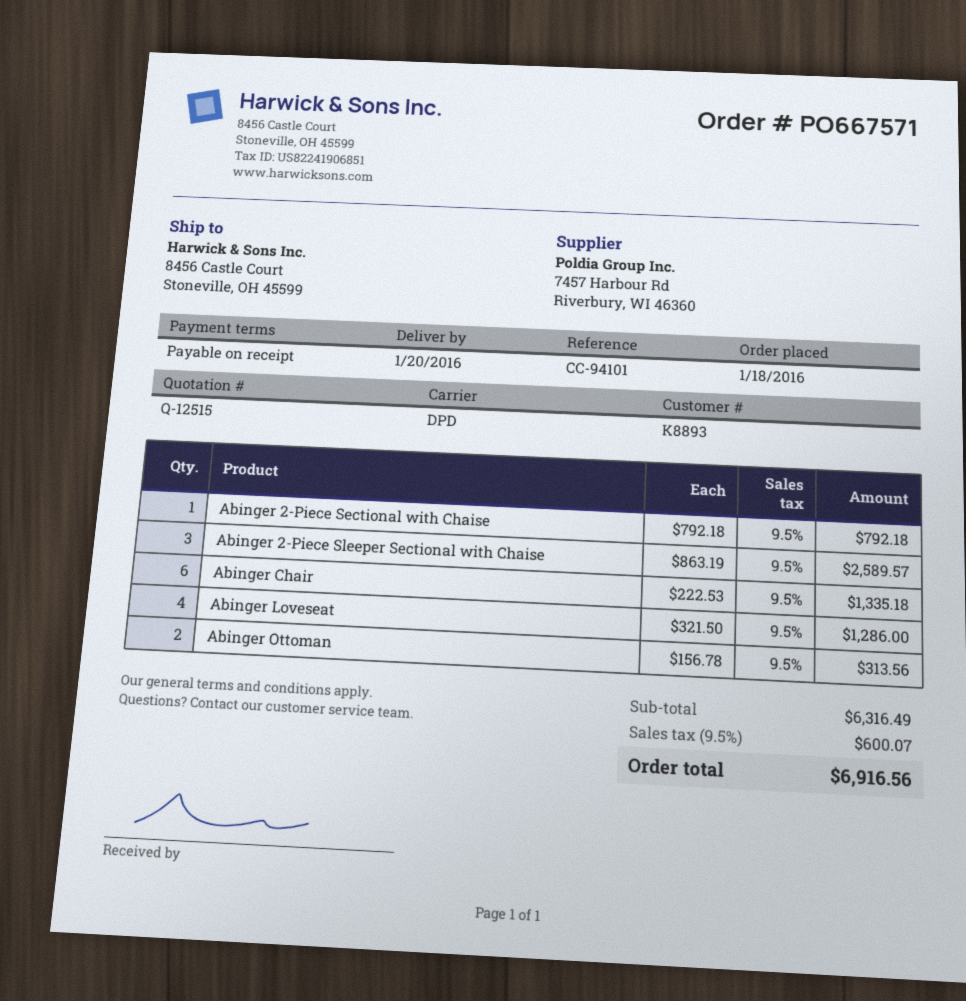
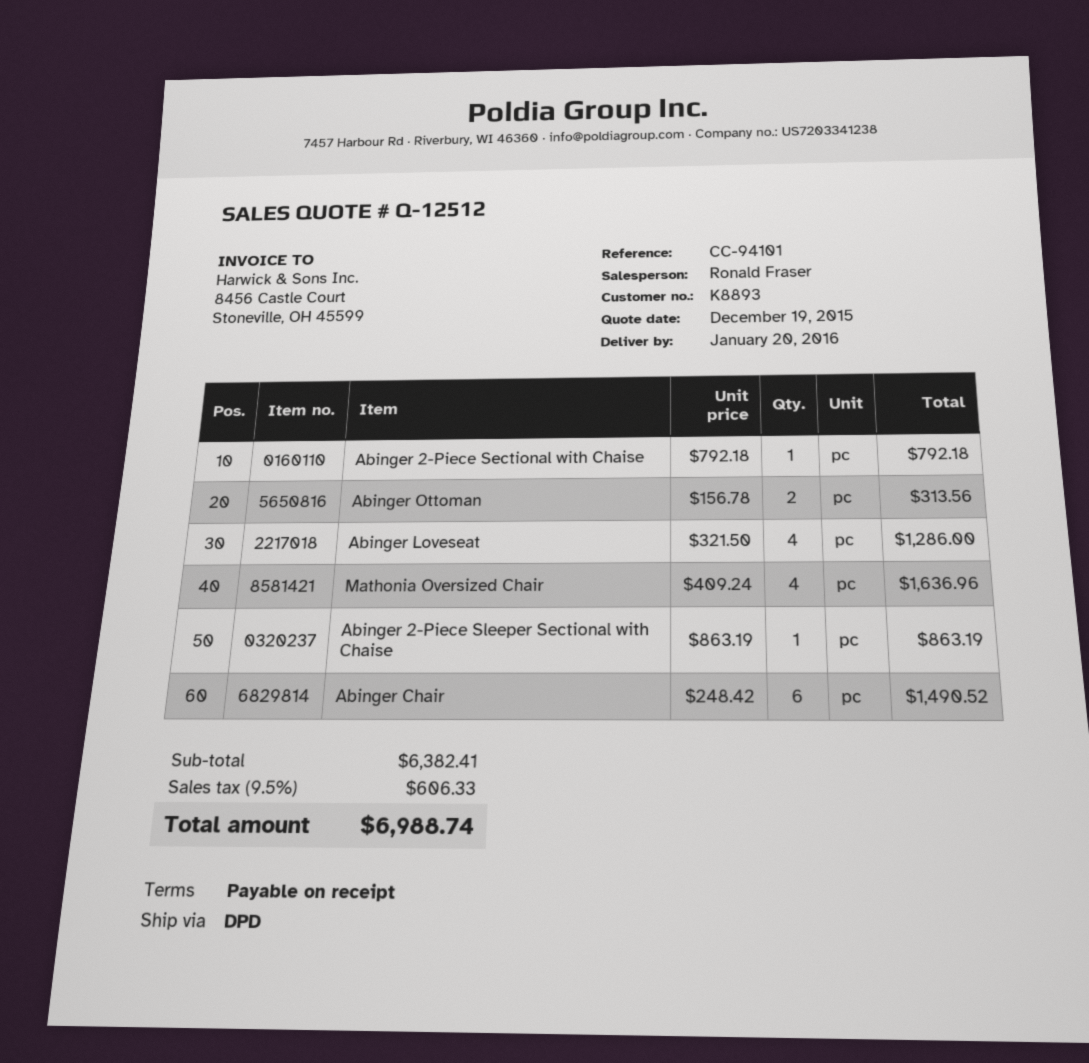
quote number: Q-12515 -> Q-12512
Abinger 2-Piece Sleeper Sectional with Chaise: 3 x 863.19 = 2589.57 -> 1 x 863.19 = 863.19
Abinger Chair: 6 x 222.53 = 1335.18 -> 6 x 248.42 = 1490.52
Mathonia Oversized Chair: none -> 4 x 409.24 = 1636.96
subtotal: 6316.49 -> 6382.41
tax: 9.5% = 600.07 -> 9.5% = 606.33
total: 6916.56 -> 6988.74

